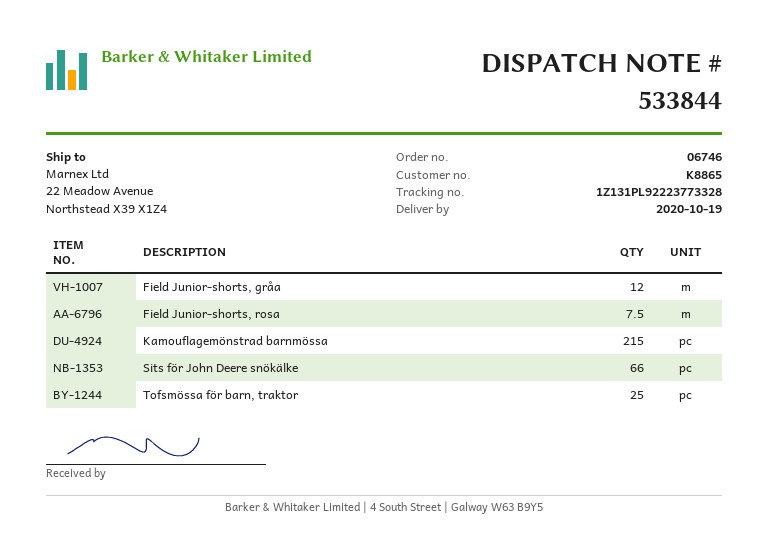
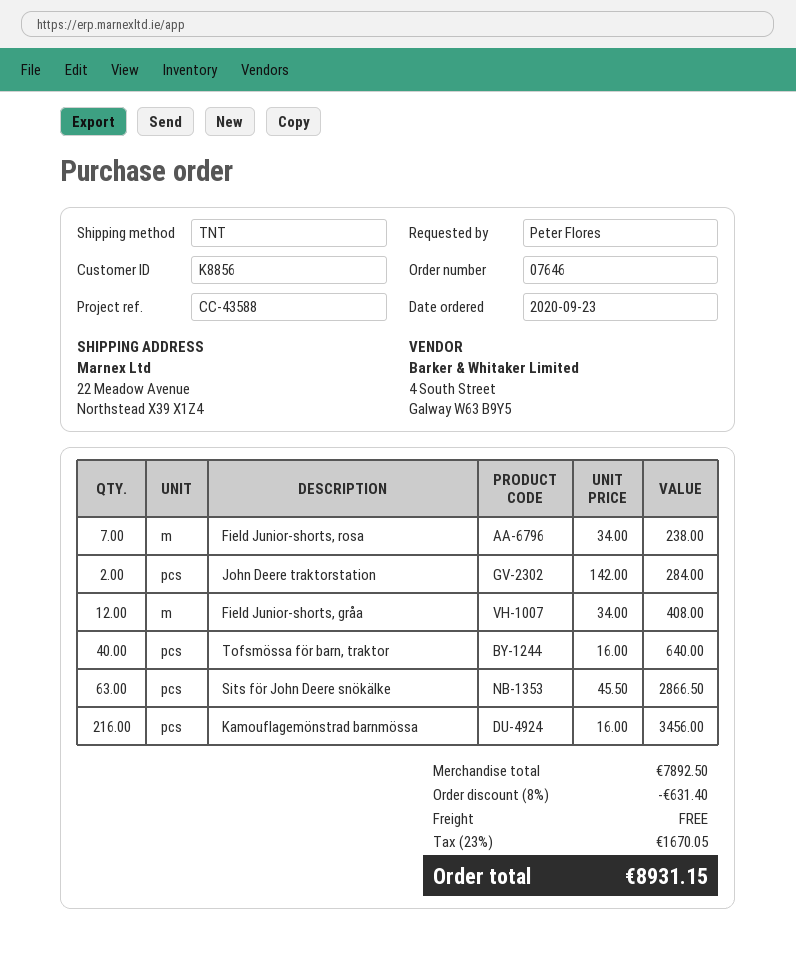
order number: 06746 -> 07646
customer number: K8865 -> K8856
Field Junior-shorts, rosa: 7.5 -> 7
Kamouflagemönstrad barnmössa: 215 -> 216
Sits för John Deere snökälke: 66 -> 63
Tofsmössa för barn, traktor: 25 -> 40
John Deere traktorstation: none -> 2

